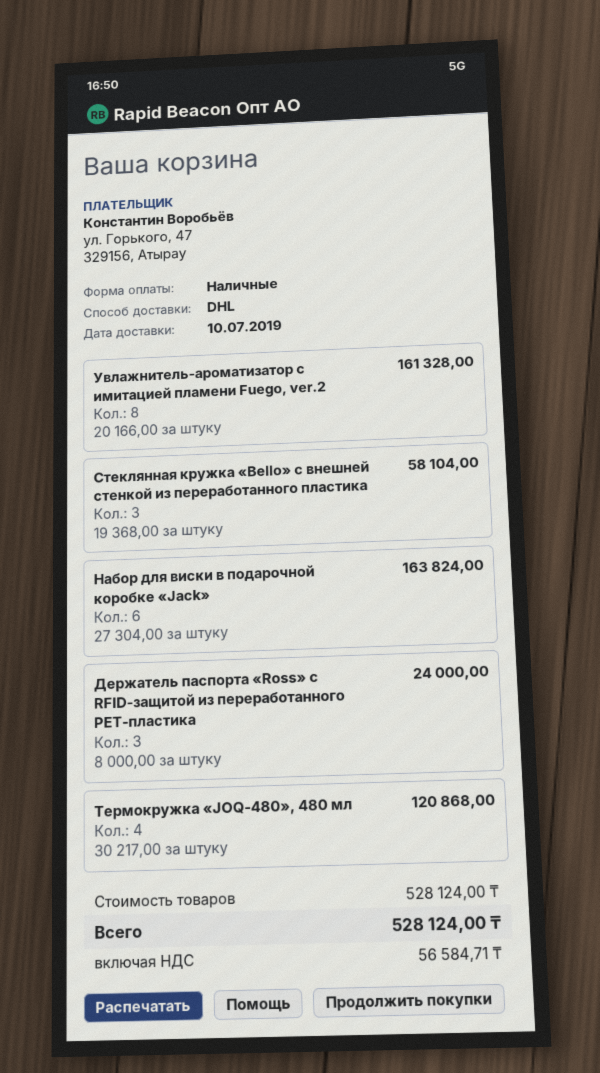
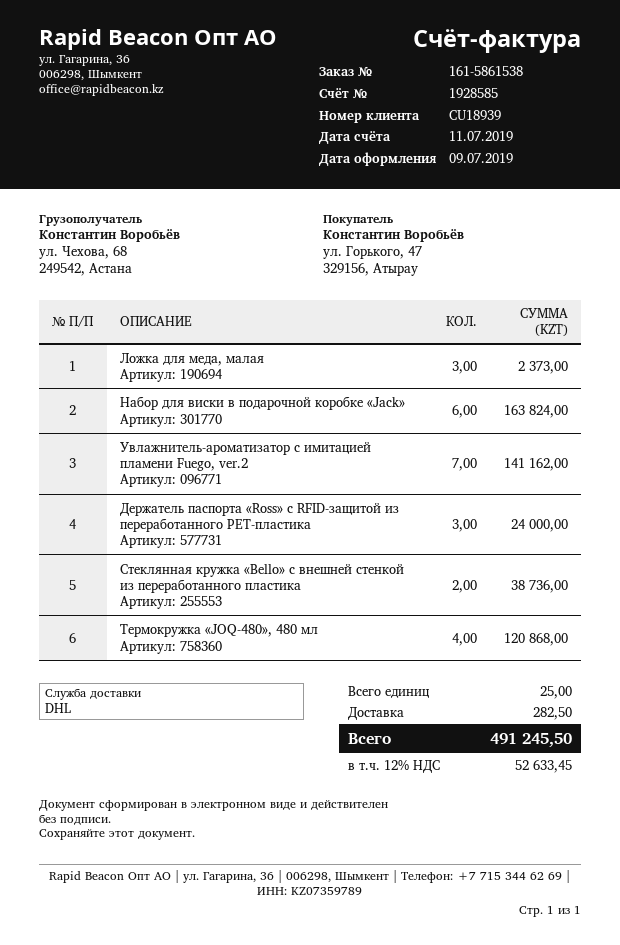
Увлажнитель-ароматизатор с имитацией пламени Fuego, ver.2: 8 for 161328.00 -> 7 for 141162.00
Стеклянная кружка «Bello» с внешней стенкой из переработанного пластика: 3 for 58104.00 -> 2 for 38736.00
Ложка для меда, малая: none -> 3 for 2373.00
shipping: none -> 282.50
tax: 56584.71 -> 52633.45
total: 528124.00 -> 491245.50

